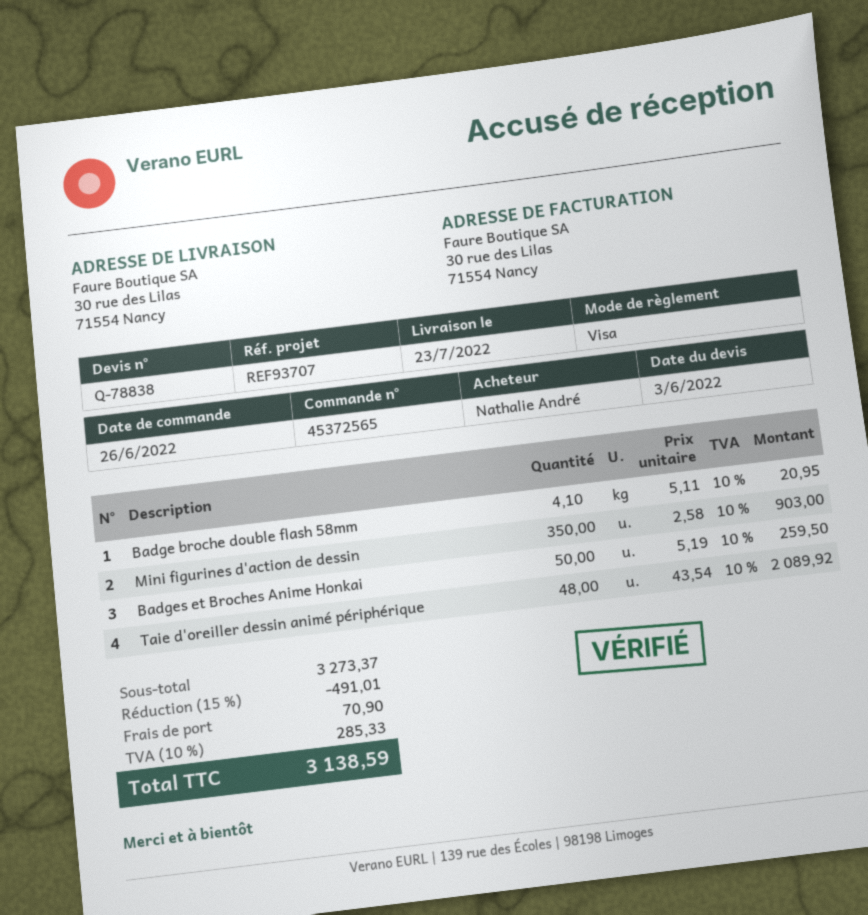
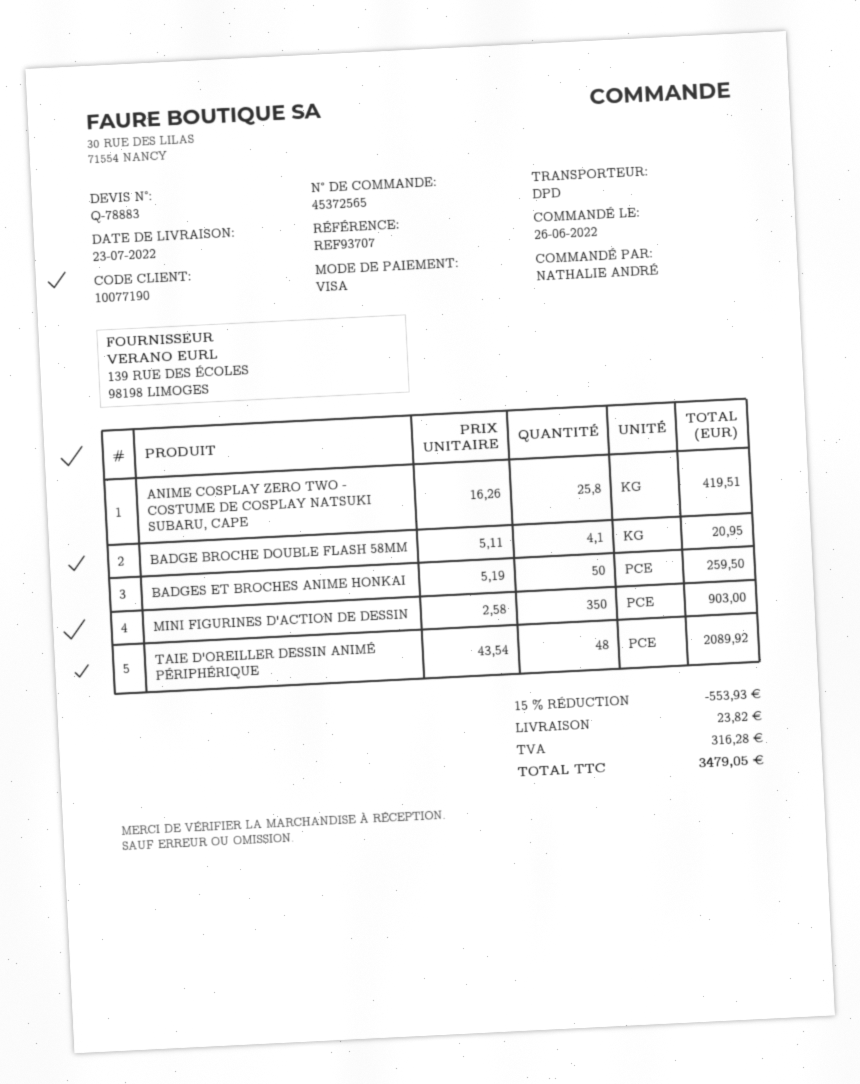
quote number: Q-78838 -> Q-78883
ANIME COSPLAY ZERO TWO - COSTUME DE COSPLAY NATSUKI SUBARU, CAPE: none -> 25.8 x 16.26 = 419.51
discount: 15% = 491.01 -> 15% = 553.93
shipping: 70.90 -> 23.82
tax: 285.33 -> 316.28
total: 3138.59 -> 3479.05

